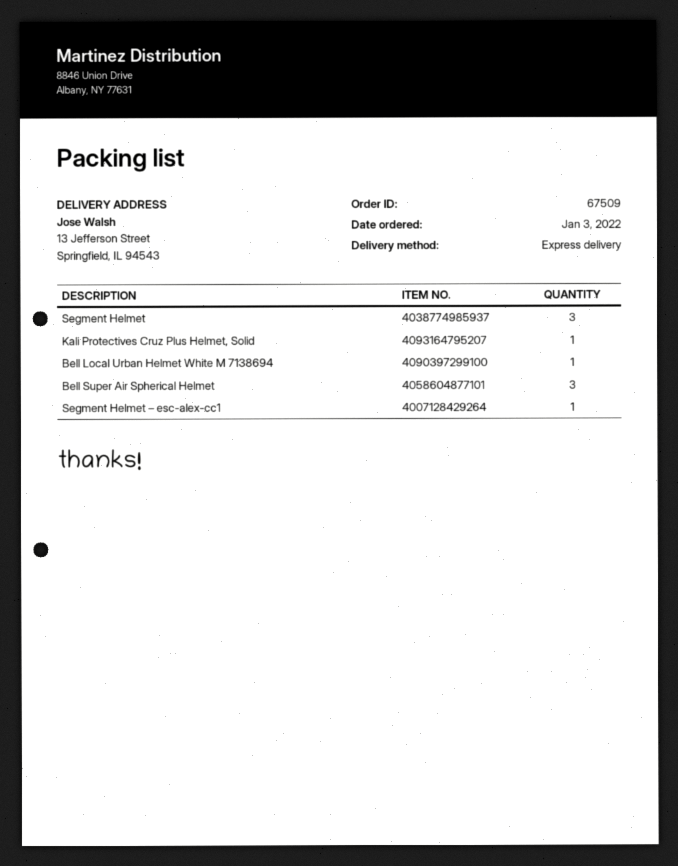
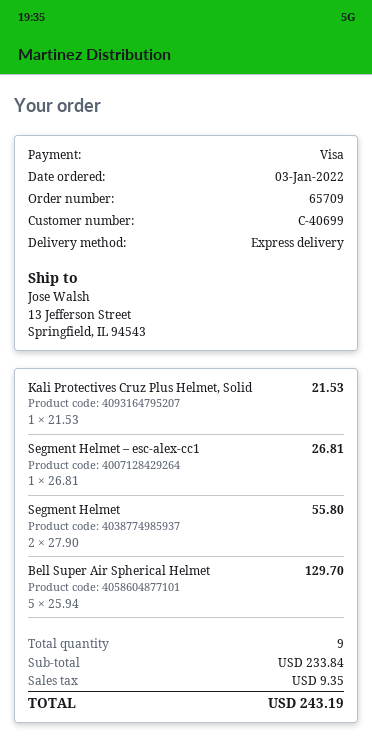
order number: 67509 -> 65709
Segment Helmet: 3 -> 2
Bell Local Urban Helmet White M 7138694: 1 -> none
Bell Super Air Spherical Helmet: 3 -> 5

